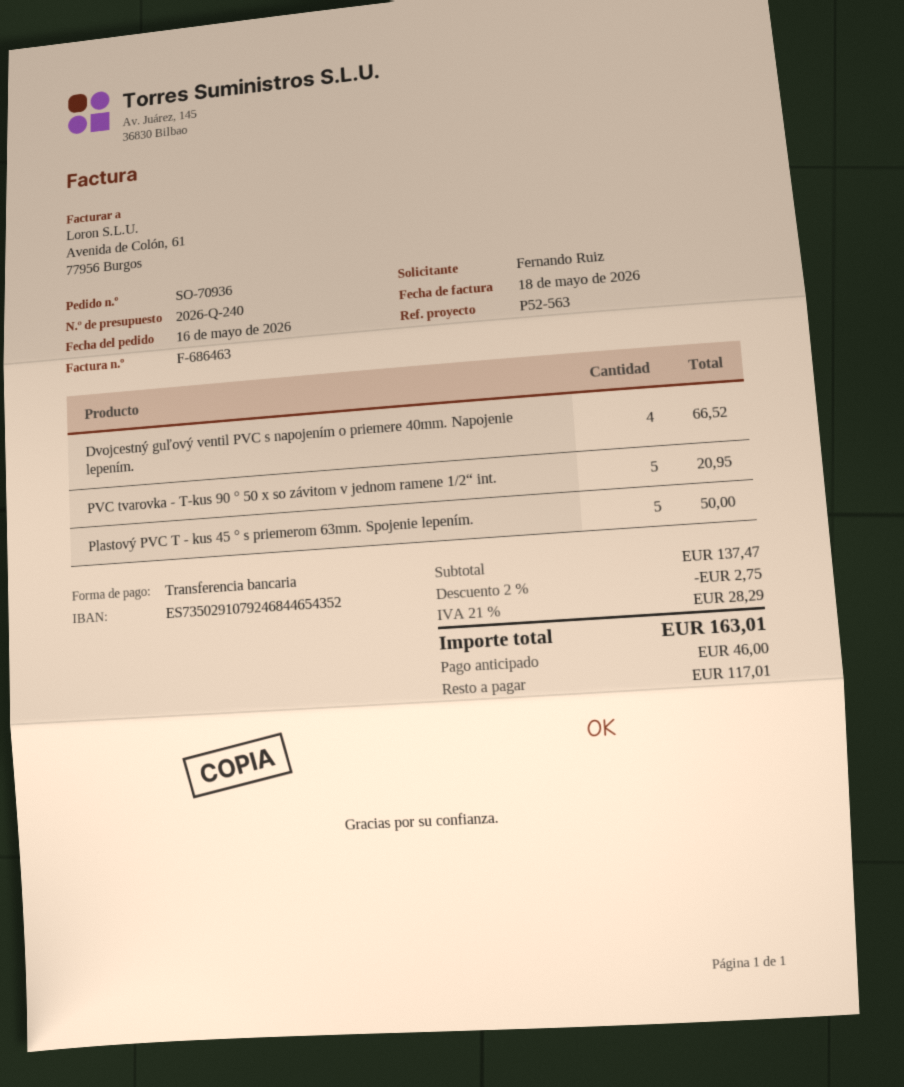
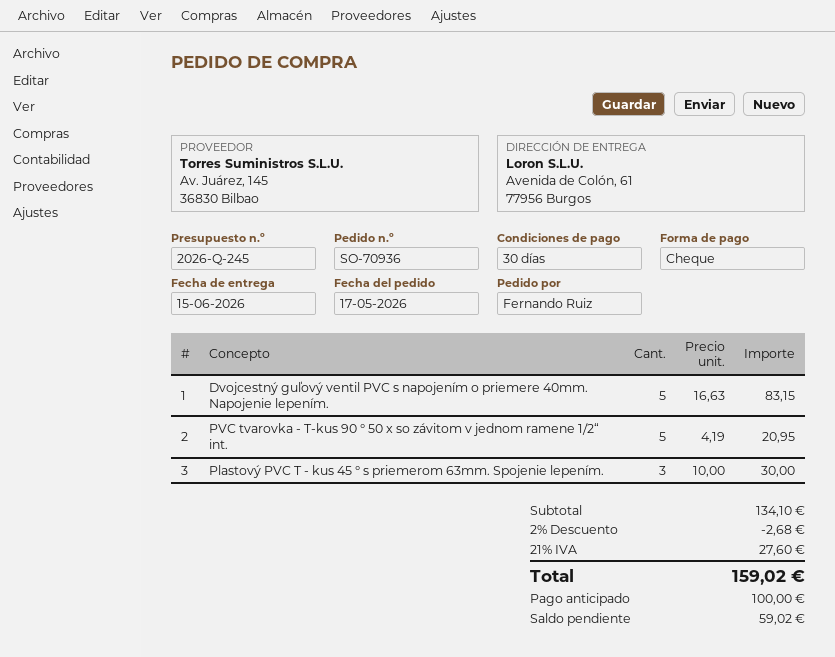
quote number: 2026-Q-240 -> 2026-Q-245
order date: 2026-05-16 -> 2026-05-17
payment method: bank transfer -> cheque
Dvojcestný guľový ventil PVC s napojením o priemere 40mm. Napojenie lepením.: 4 for 66.52 -> 5 for 83.15
Plastový PVC T - kus 45 ° s priemerom 63mm. Spojenie lepením.: 5 for 50.00 -> 3 for 30.00
subtotal: 137.47 -> 134.10
discount: 2% = 2.75 -> 2% = 2.68
tax: 21% = 28.29 -> 21% = 27.60
total: 163.01 -> 159.02
deposit: 46.00 -> 100.00
balance: 117.01 -> 59.02

